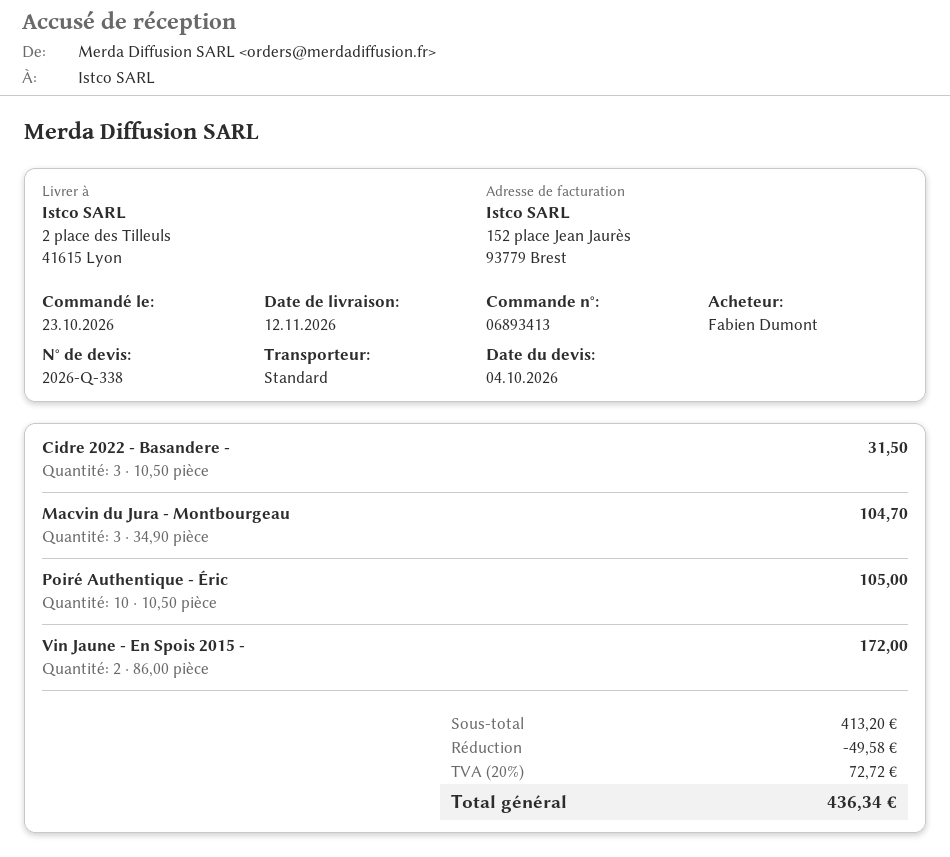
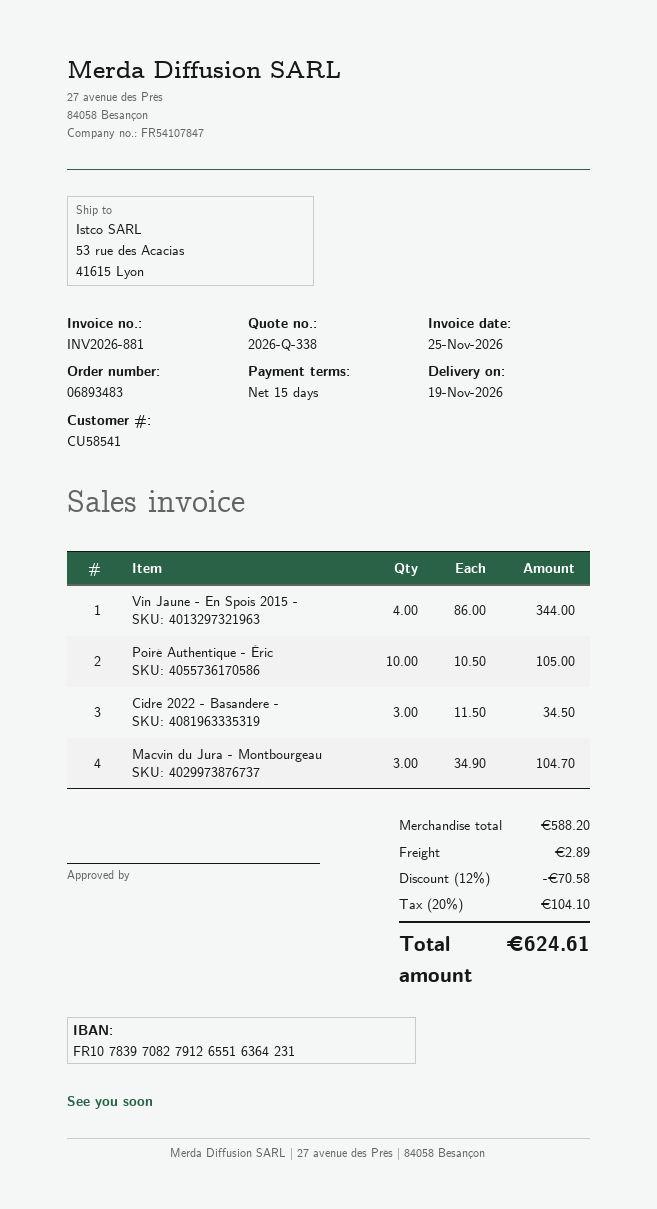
order number: 06893413 -> 06893483
delivery date: 2026-11-12 -> 2026-11-19
ship to: 2 place des Tilleuls, 41615 Lyon -> 53 rue des Acacias, 41615 Lyon
Cidre 2022 - Basandere -: 3 x 10.50 = 31.50 -> 3 x 11.50 = 34.50
Vin Jaune - En Spois 2015 -: 2 x 86.00 = 172.00 -> 4 x 86.00 = 344.00
subtotal: 413.20 -> 588.20
discount: 49.58 -> 70.58
shipping: none -> 2.89
tax: 20% = 72.72 -> 20% = 104.10
total: 436.34 -> 624.61

